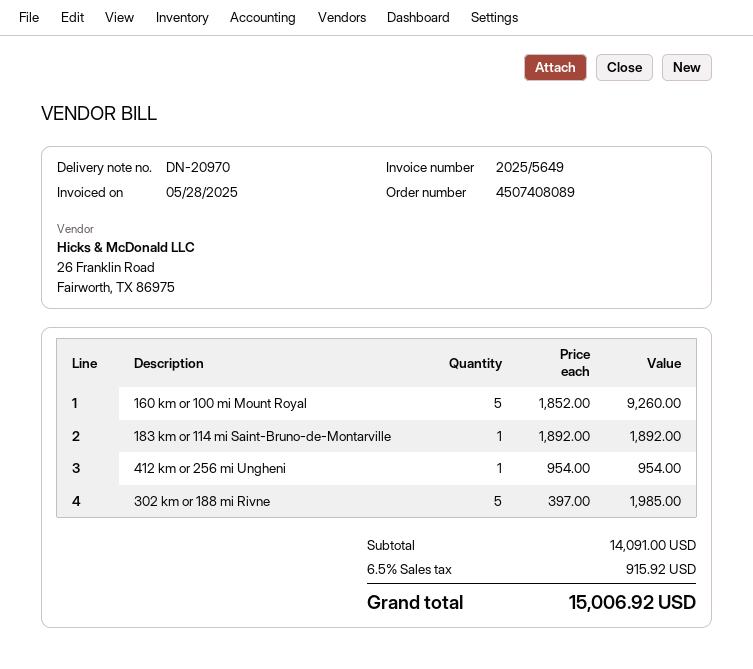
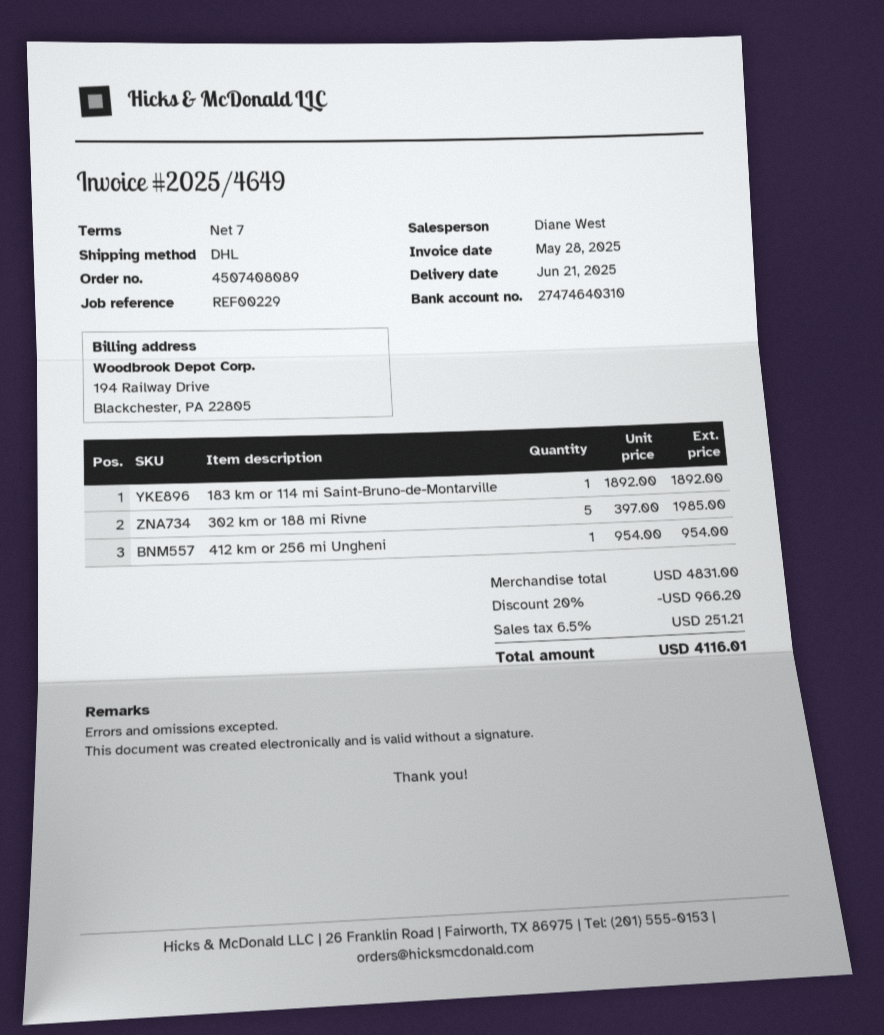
invoice number: 2025/5649 -> 2025/4649
160 km or 100 mi Mount Royal: 5 x 1852.00 = 9260.00 -> none
subtotal: 14091.00 -> 4831.00
discount: none -> 20% = 966.20
tax: 6.5% = 915.92 -> 6.5% = 251.21
total: 15006.92 -> 4116.01

